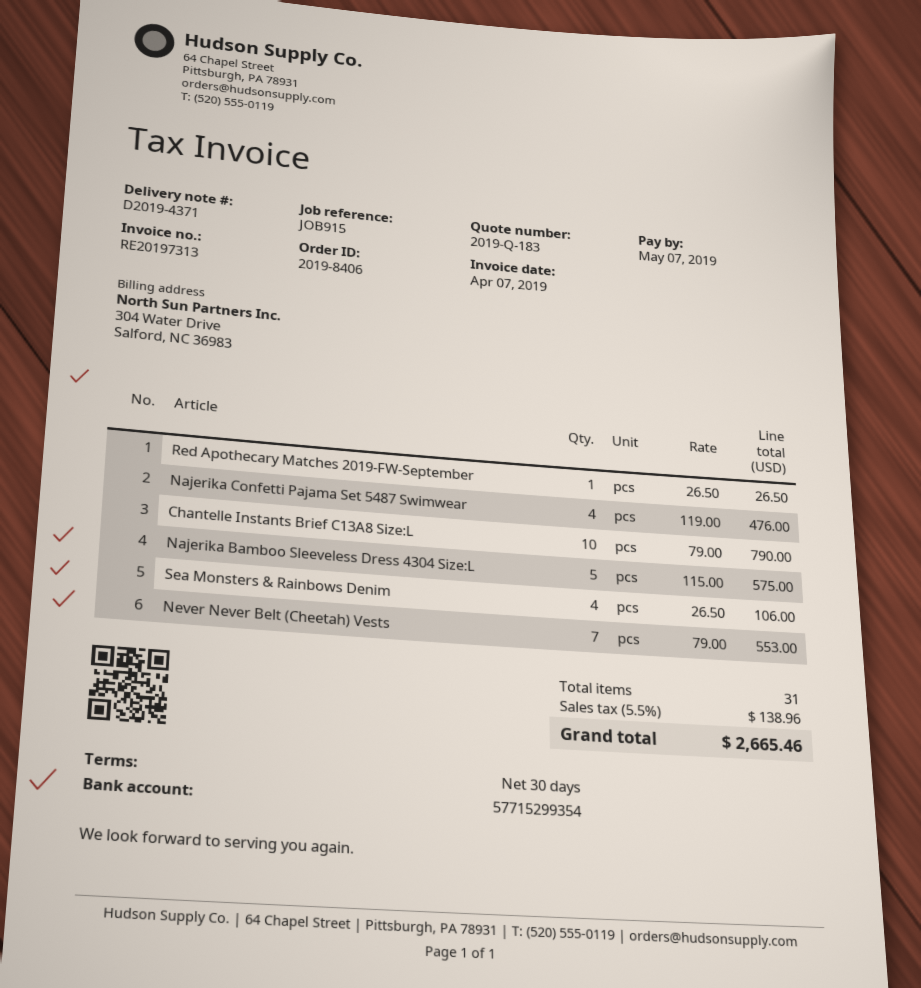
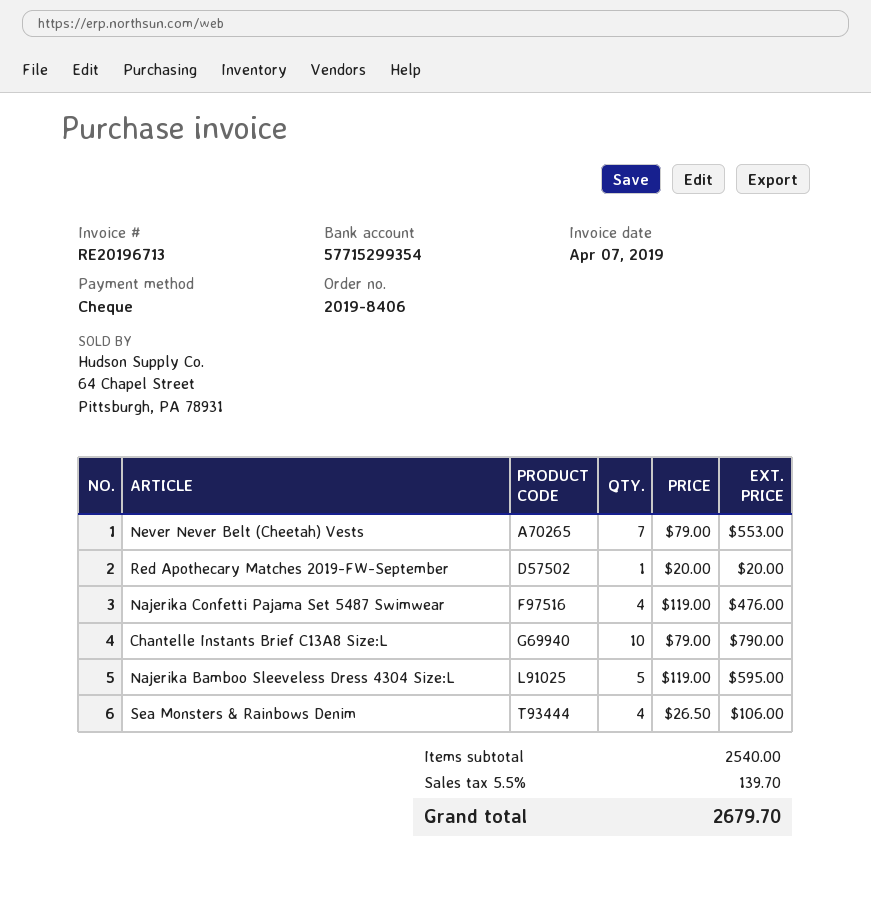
invoice number: RE20197313 -> RE20196713
Red Apothecary Matches 2019-FW-September: 1 x 26.50 = 26.50 -> 1 x 20.00 = 20.00
Najerika Bamboo Sleeveless Dress 4304 Size:L: 5 x 115.00 = 575.00 -> 5 x 119.00 = 595.00
tax: 5.5% = 138.96 -> 5.5% = 139.70
total: 2665.46 -> 2679.70

